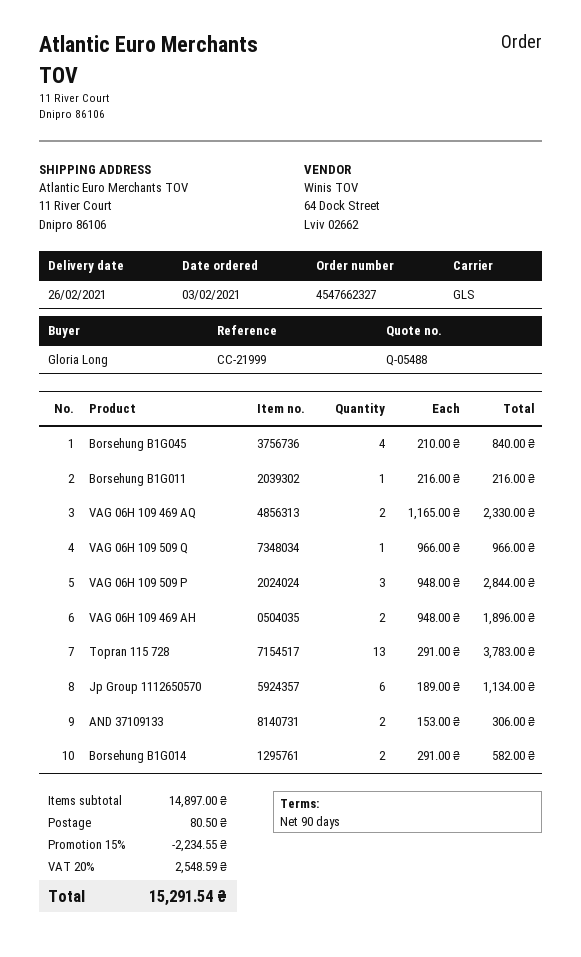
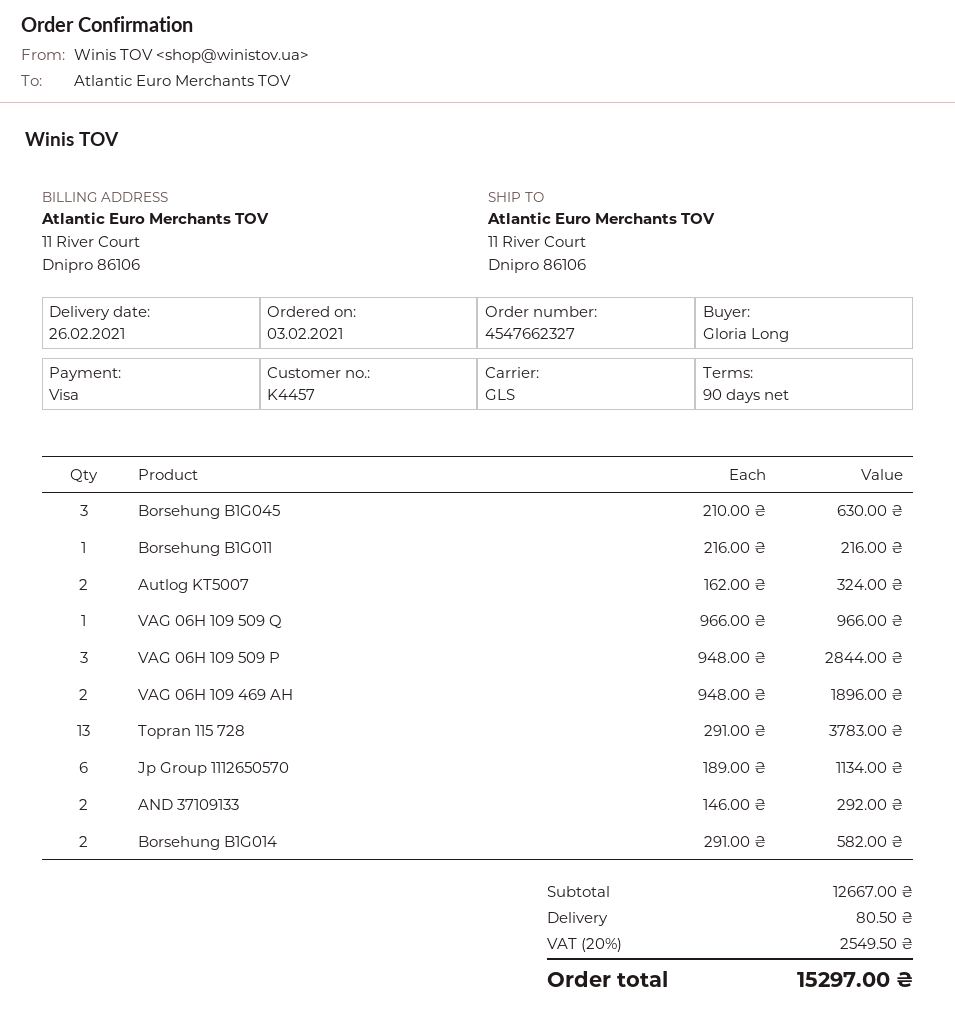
Borsehung B1G045: 4 x 210.00 = 840.00 -> 3 x 210.00 = 630.00
VAG 06H 109 469 AQ: 2 x 1165.00 = 2330.00 -> none
AND 37109133: 2 x 153.00 = 306.00 -> 2 x 146.00 = 292.00
Autlog KT5007: none -> 2 x 162.00 = 324.00
subtotal: 14897.00 -> 12667.00
discount: 15% = 2234.55 -> none
tax: 20% = 2548.59 -> 20% = 2549.50
total: 15291.54 -> 15297.00

